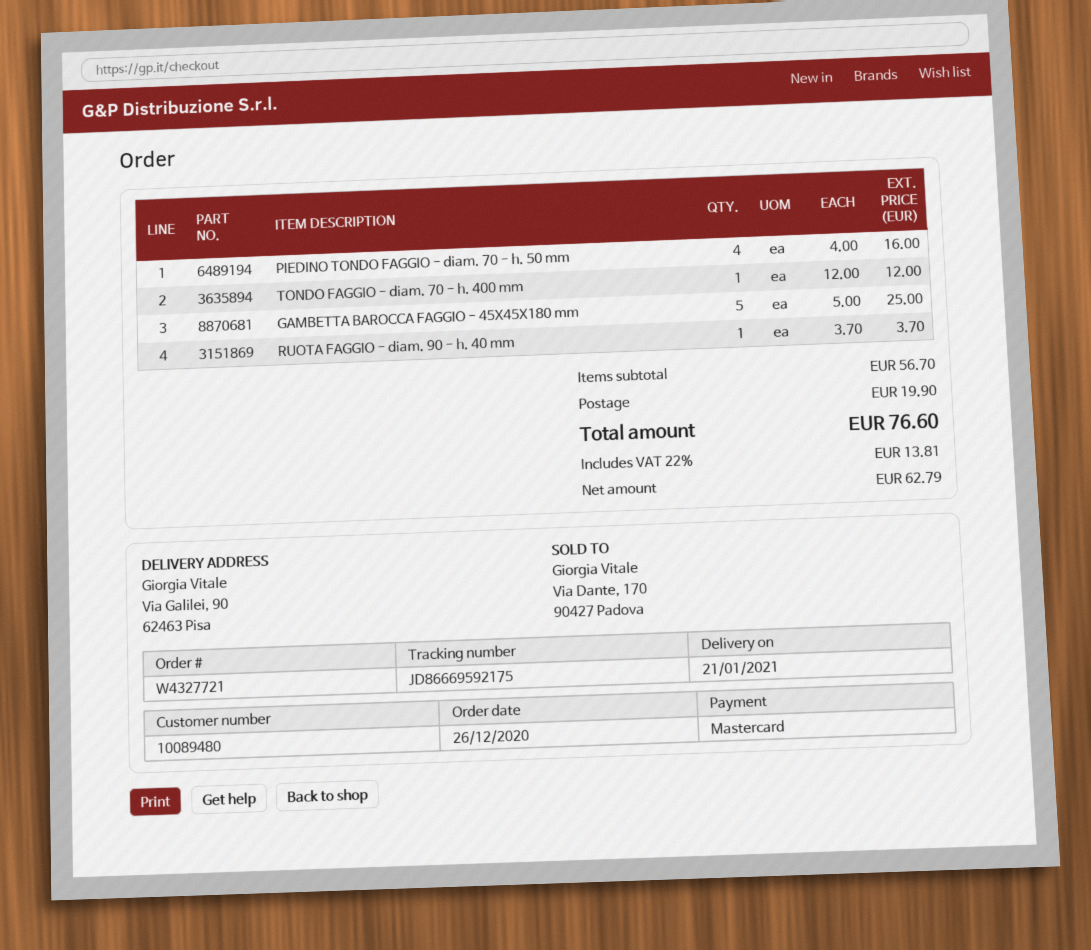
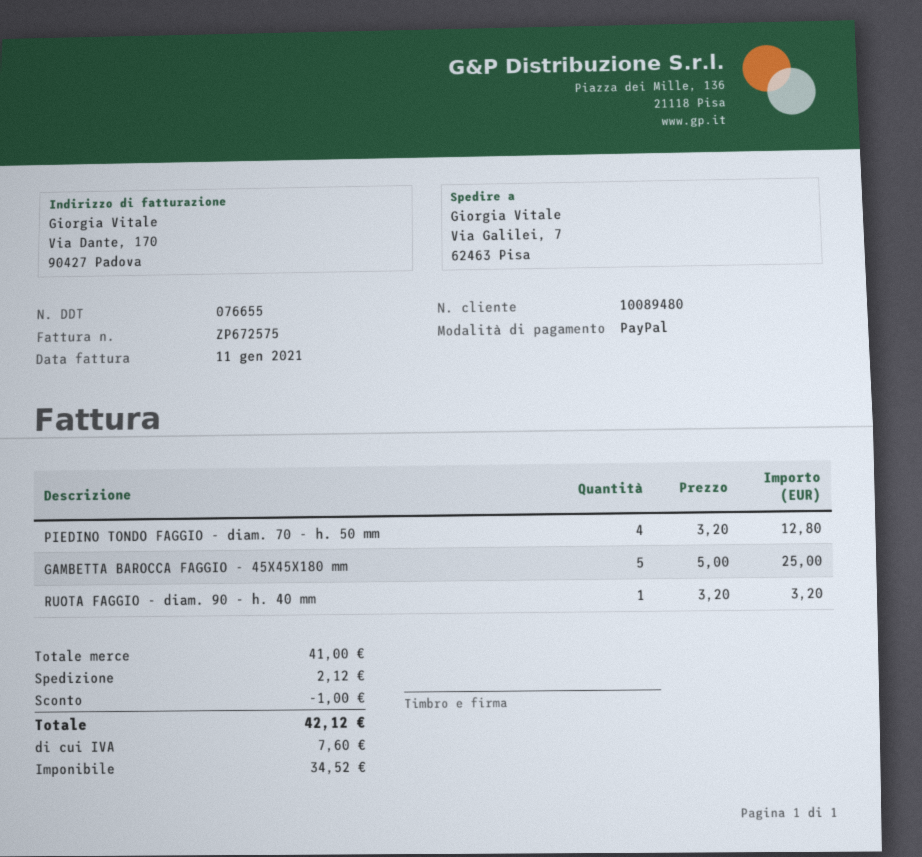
payment method: Mastercard -> PayPal
ship to: Via Galilei, 90, 62463 Pisa -> Via Galilei, 7, 62463 Pisa
PIEDINO TONDO FAGGIO - diam. 70 - h. 50 mm: 4 x 4.00 = 16.00 -> 4 x 3.20 = 12.80
TONDO FAGGIO - diam. 70 - h. 400 mm: 1 x 12.00 = 12.00 -> none
RUOTA FAGGIO - diam. 90 - h. 40 mm: 1 x 3.70 = 3.70 -> 1 x 3.20 = 3.20
subtotal: 56.70 -> 41.00
discount: none -> 1.00
shipping: 19.90 -> 2.12
net: 62.79 -> 34.52
tax: 13.81 -> 7.60
total: 76.60 -> 42.12

